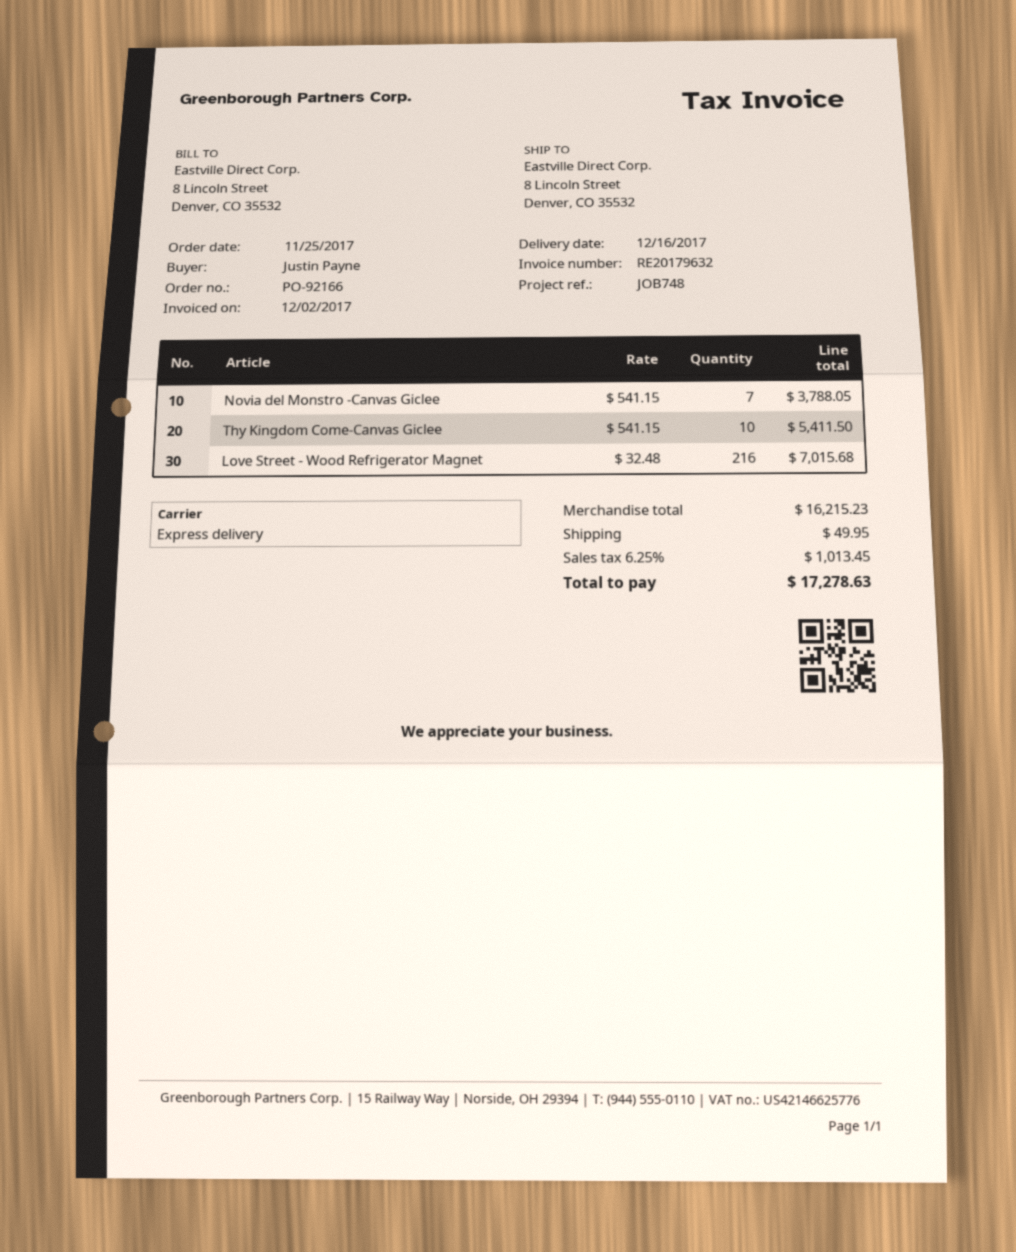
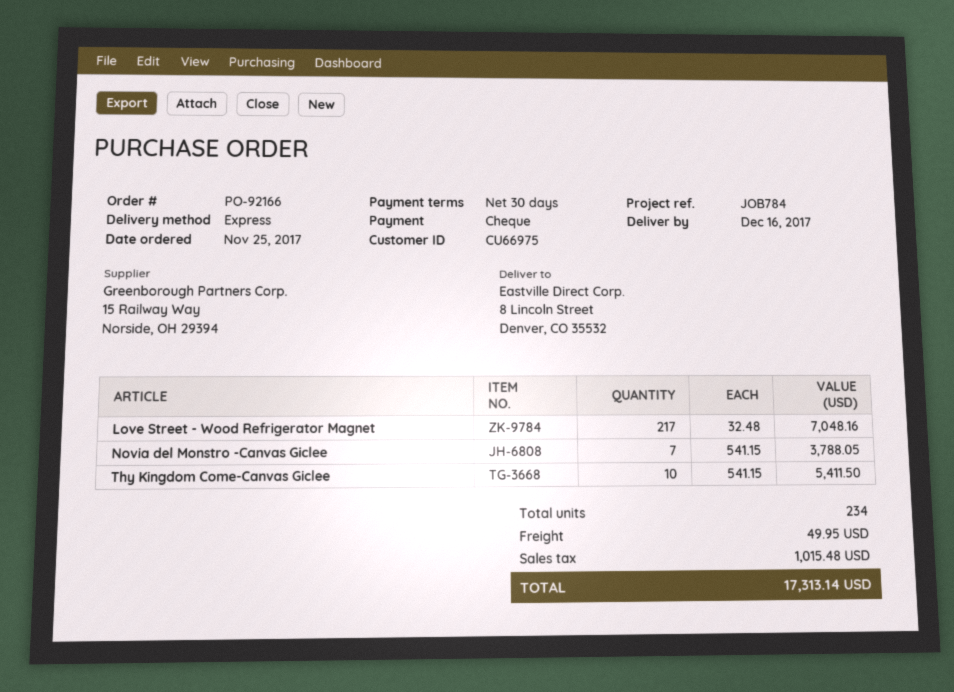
reference: JOB748 -> JOB784
Love Street - Wood Refrigerator Magnet: 216 x 32.48 = 7015.68 -> 217 x 32.48 = 7048.16
tax: 1013.45 -> 1015.48
total: 17278.63 -> 17313.14

